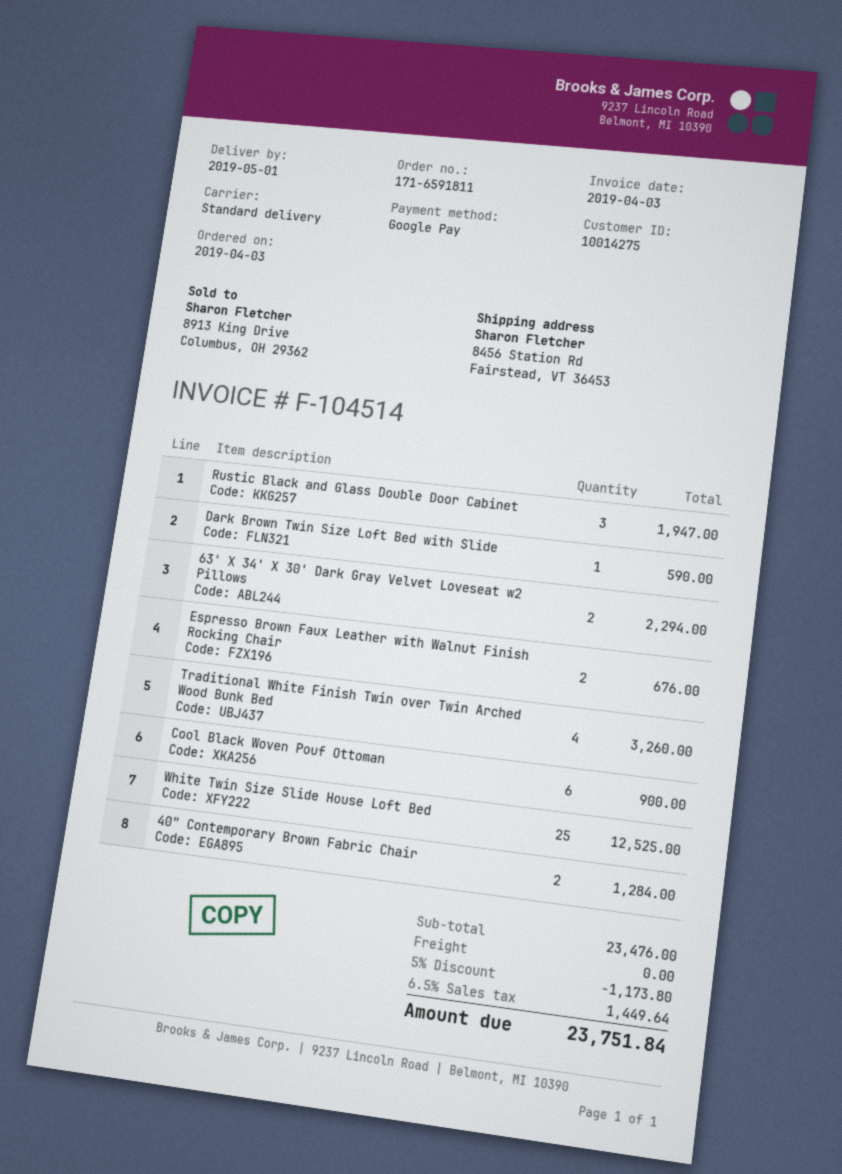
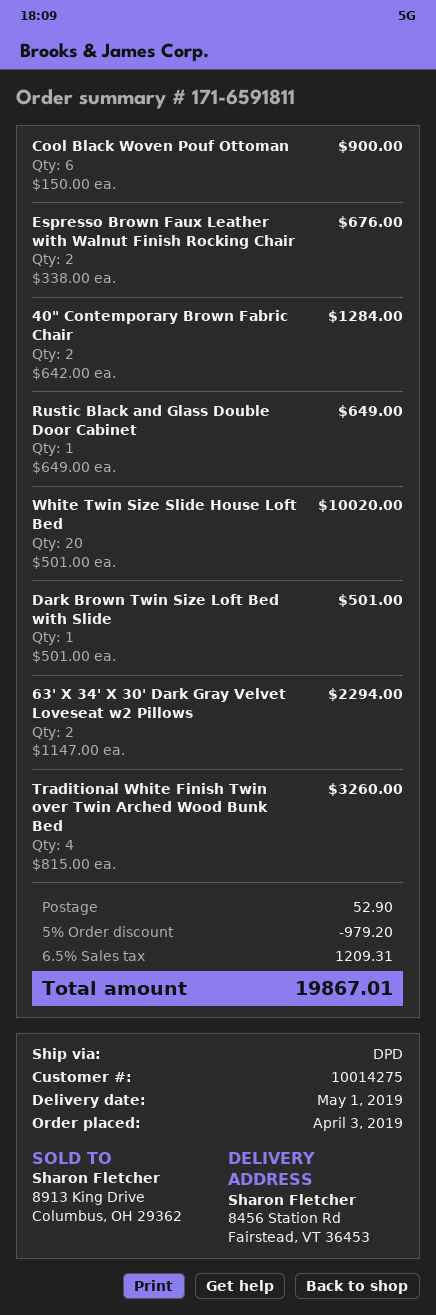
shipping method: standard -> DPD
Rustic Black and Glass Double Door Cabinet: 3 for 1947.00 -> 1 for 649.00
Dark Brown Twin Size Loft Bed with Slide: 1 for 590.00 -> 1 for 501.00
White Twin Size Slide House Loft Bed: 25 for 12525.00 -> 20 for 10020.00
discount: 5% = 1173.80 -> 5% = 979.20
shipping: 0.00 -> 52.90
tax: 6.5% = 1449.64 -> 6.5% = 1209.31
total: 23751.84 -> 19867.01

